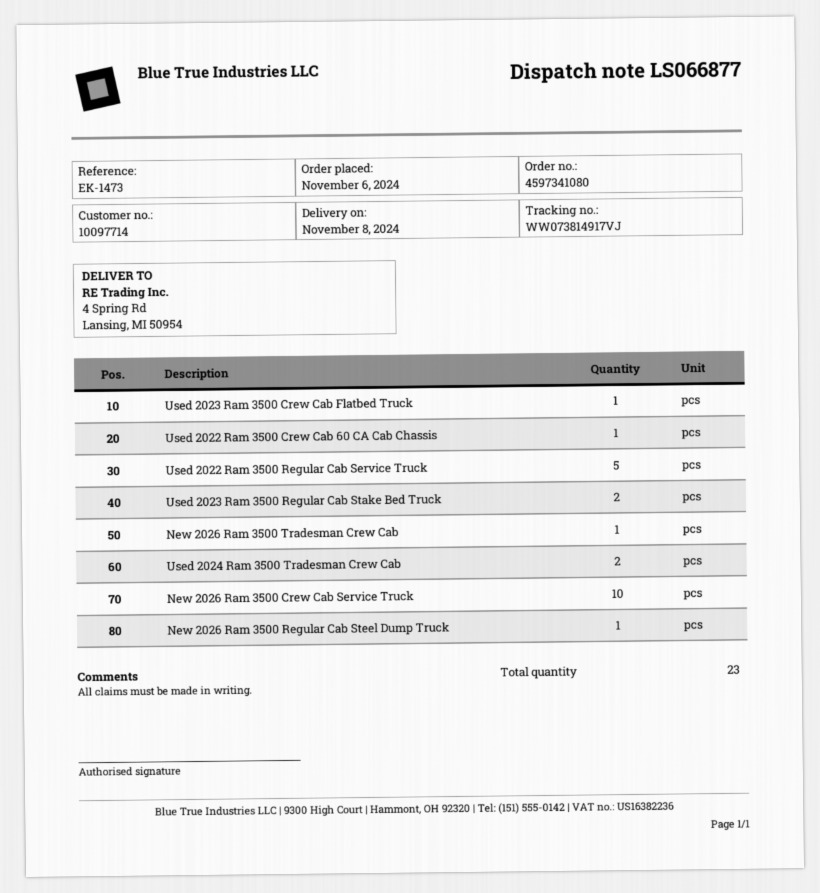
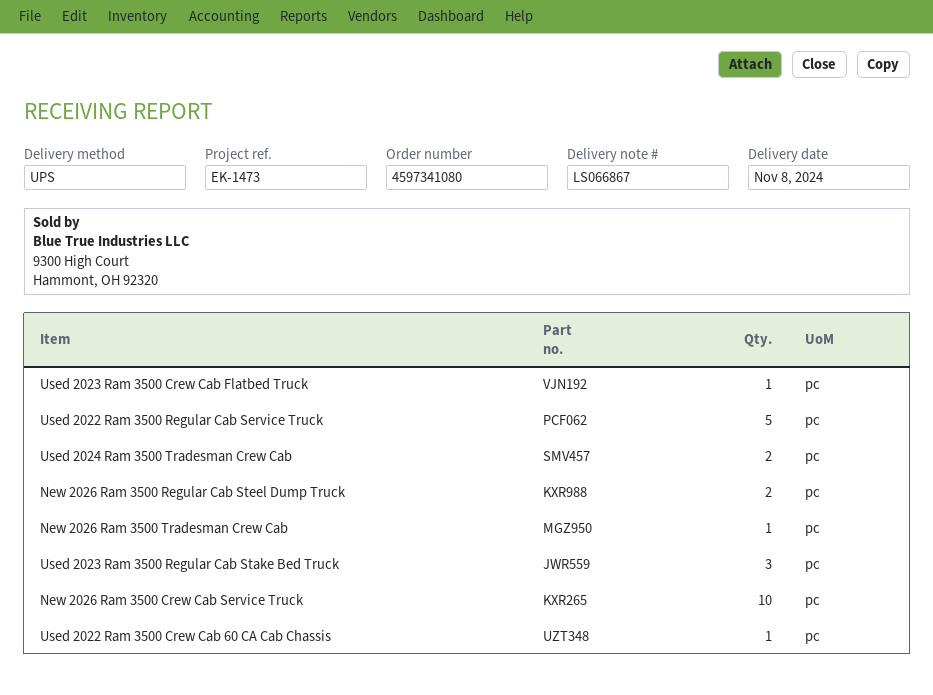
delivery note number: LS066877 -> LS066867
Used 2023 Ram 3500 Regular Cab Stake Bed Truck: 2 -> 3
New 2026 Ram 3500 Regular Cab Steel Dump Truck: 1 -> 2

